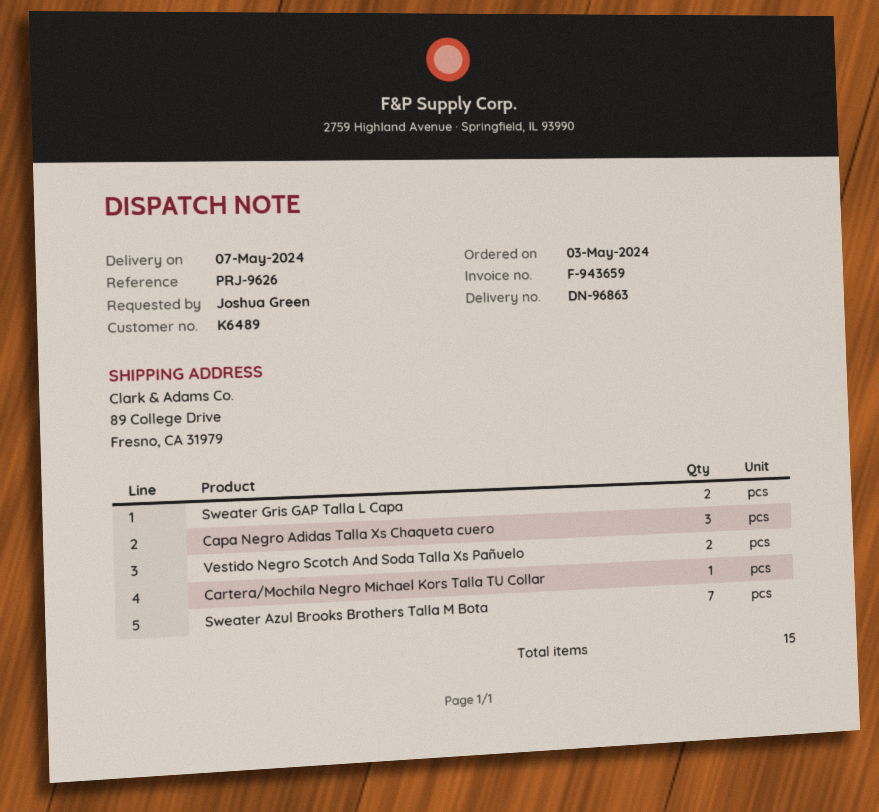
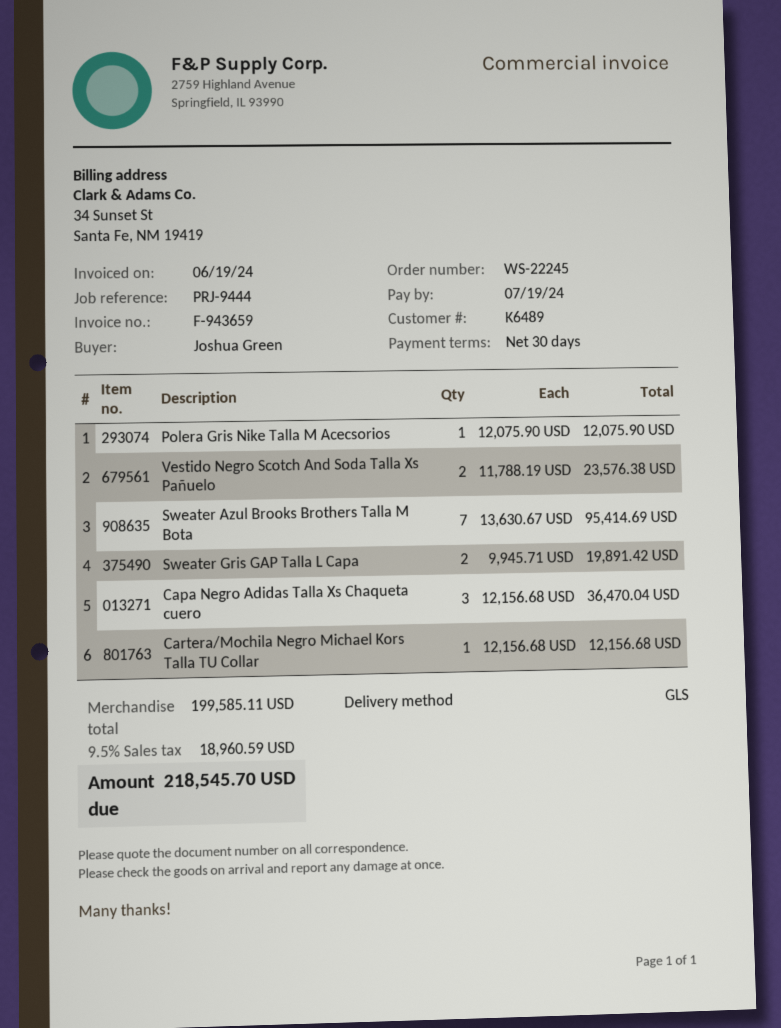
reference: PRJ-9626 -> PRJ-9444
Polera Gris Nike Talla M Acecsorios: none -> 1

